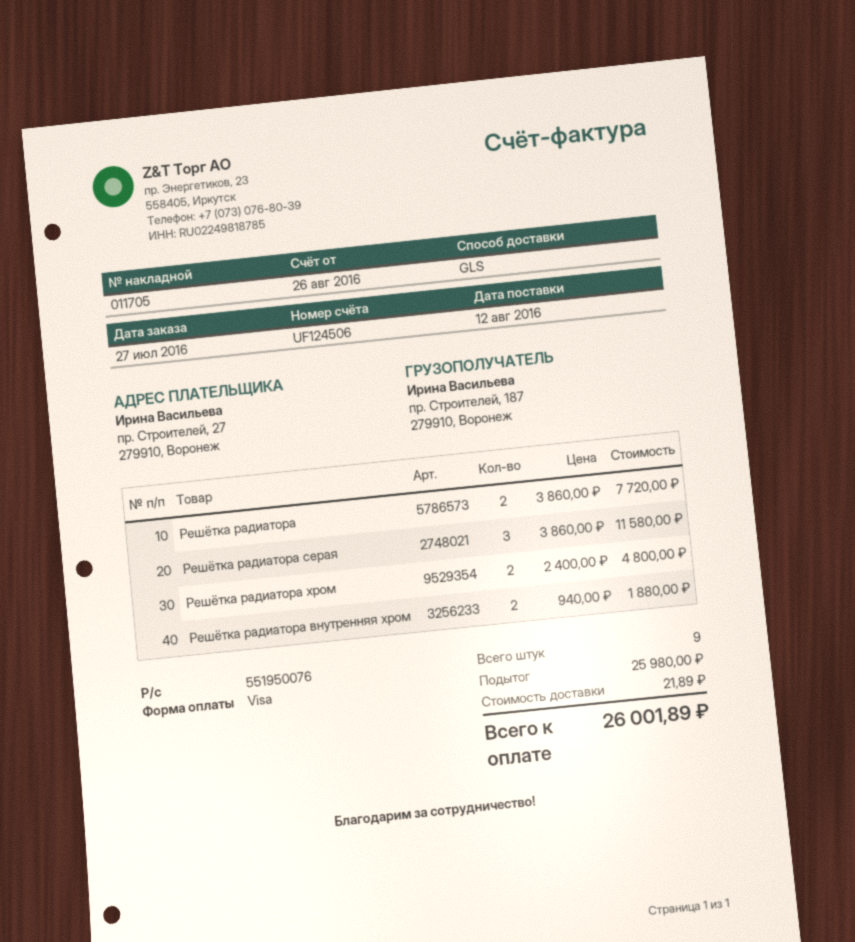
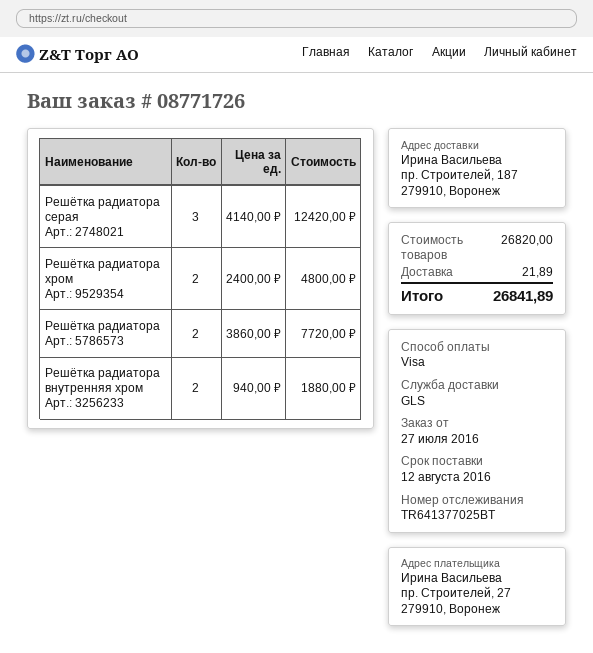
Решётка радиатора серая: 3 x 3860.00 = 11580.00 -> 3 x 4140.00 = 12420.00
subtotal: 25980.00 -> 26820.00
total: 26001.89 -> 26841.89

